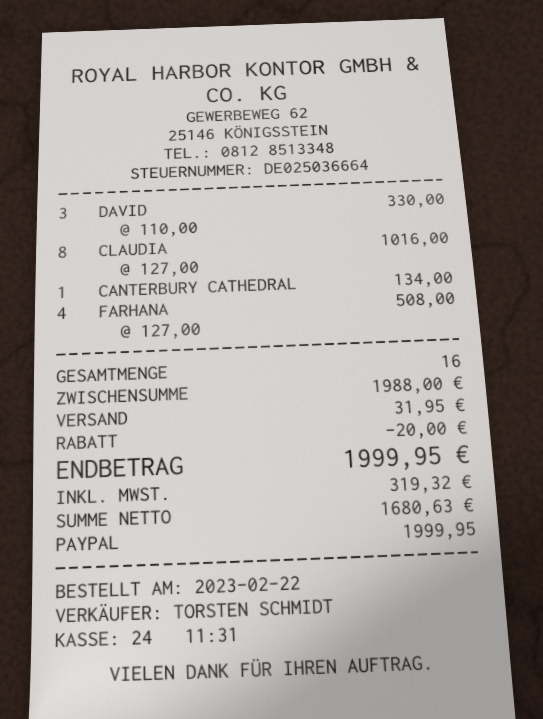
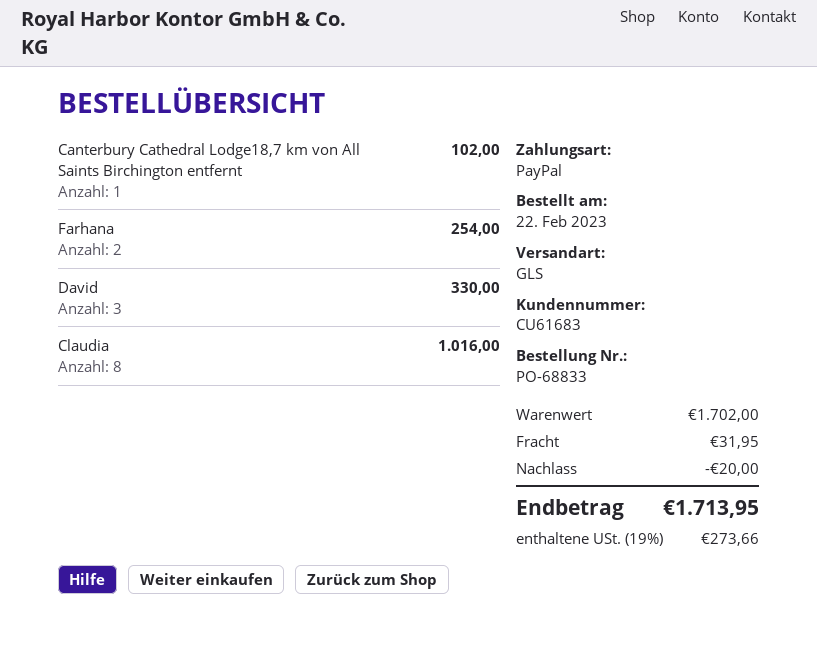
CANTERBURY CATHEDRAL: 1 for 134.00 -> 1 for 102.00
FARHANA: 4 for 508.00 -> 2 for 254.00
subtotal: 1988.00 -> 1702.00
tax: 319.32 -> 273.66
total: 1999.95 -> 1713.95

